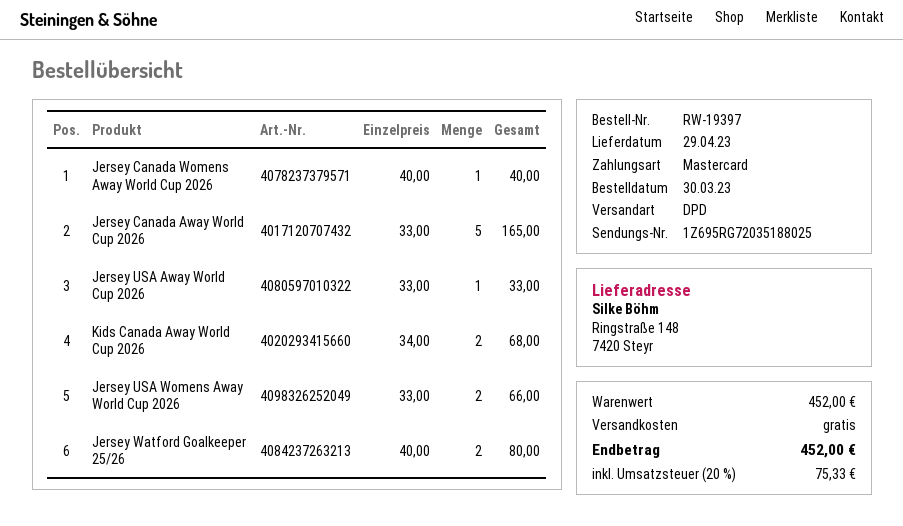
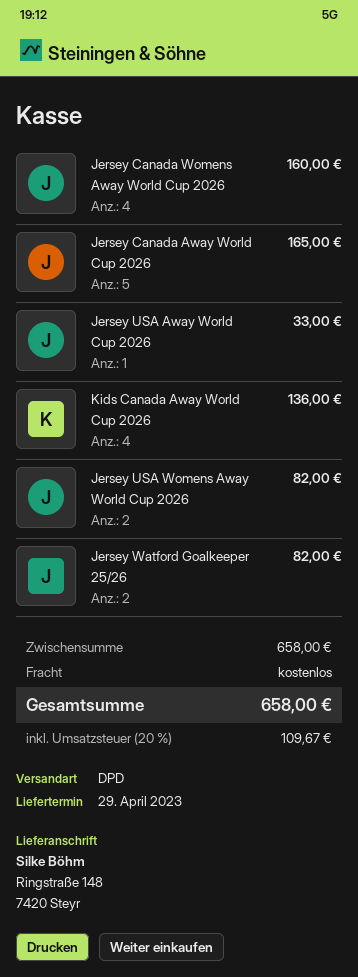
Jersey Canada Womens Away World Cup 2026: 1 for 40.00 -> 4 for 160.00
Kids Canada Away World Cup 2026: 2 for 68.00 -> 4 for 136.00
Jersey USA Womens Away World Cup 2026: 2 for 66.00 -> 2 for 82.00
Jersey Watford Goalkeeper 25/26: 2 for 80.00 -> 2 for 82.00
subtotal: 452.00 -> 658.00
tax: 20% = 75.33 -> 20% = 109.67
total: 452.00 -> 658.00

